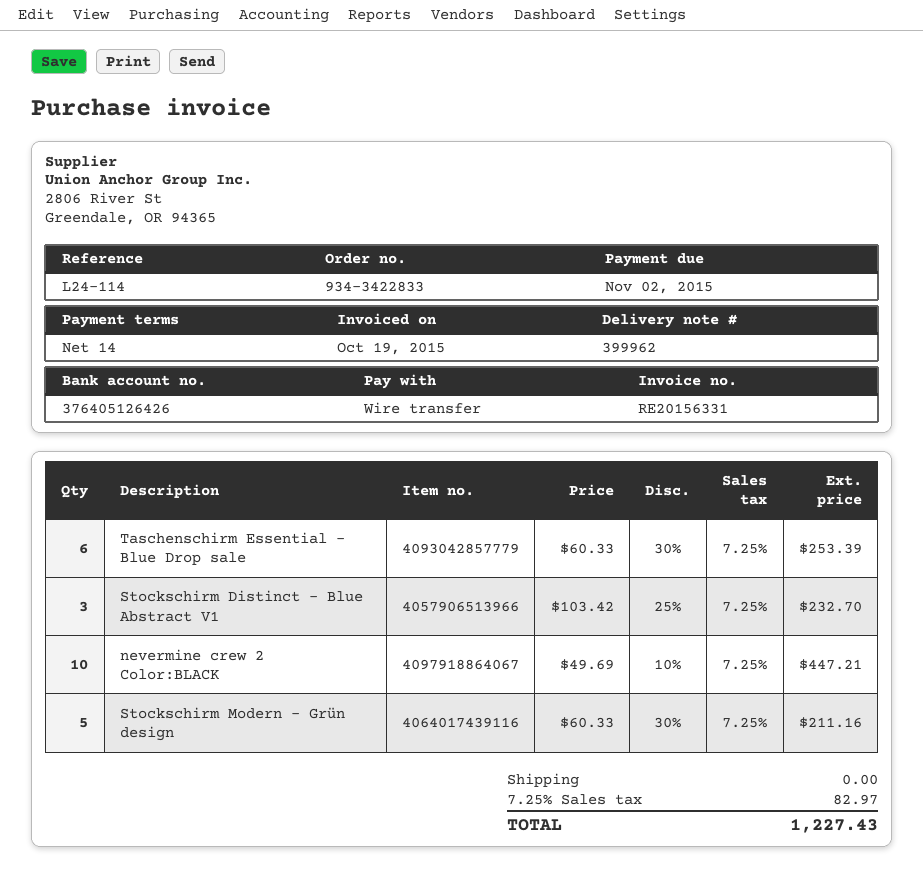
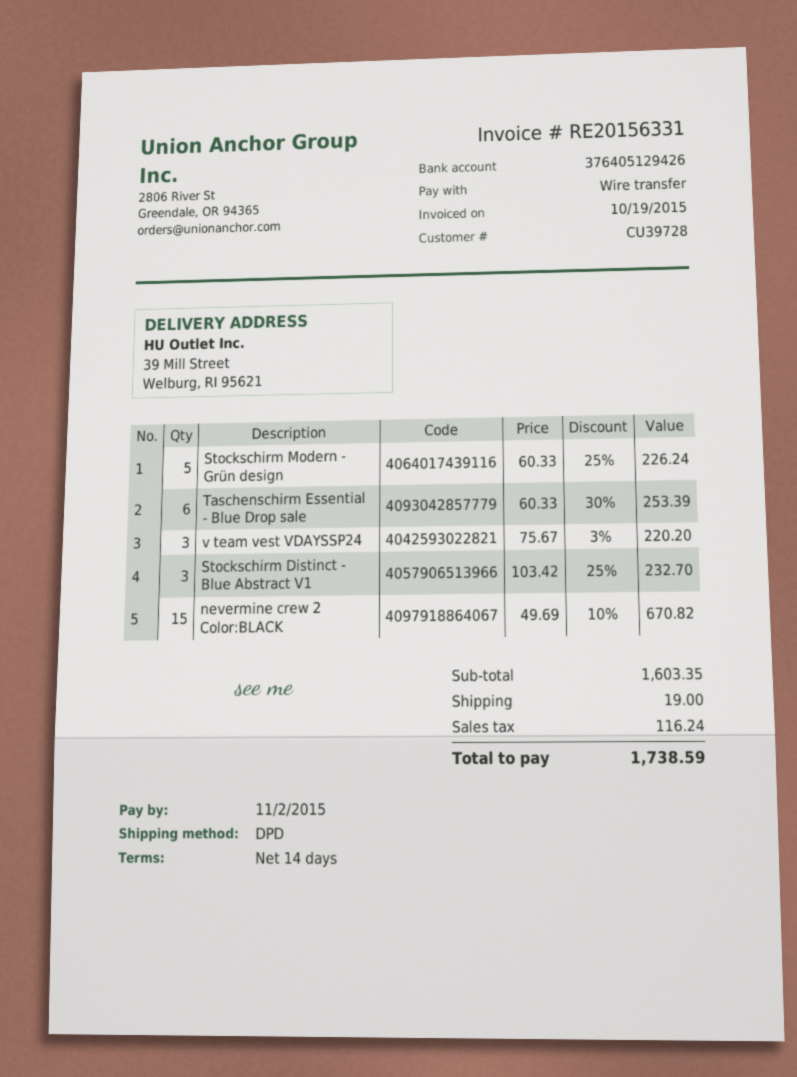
bank account: 376405126426 -> 376405129426
nevermine crew 2 Color:BLACK: 10 x 49.69 - 10% = 447.21 -> 15 x 49.69 - 10% = 670.82
Stockschirm Modern - Grün design: 5 x 60.33 - 30% = 211.16 -> 5 x 60.33 - 25% = 226.24
v team vest VDAYSSP24: none -> 3 x 75.67 - 3% = 220.20
shipping: 0.00 -> 19.00
tax: 82.97 -> 116.24
total: 1227.43 -> 1738.59

